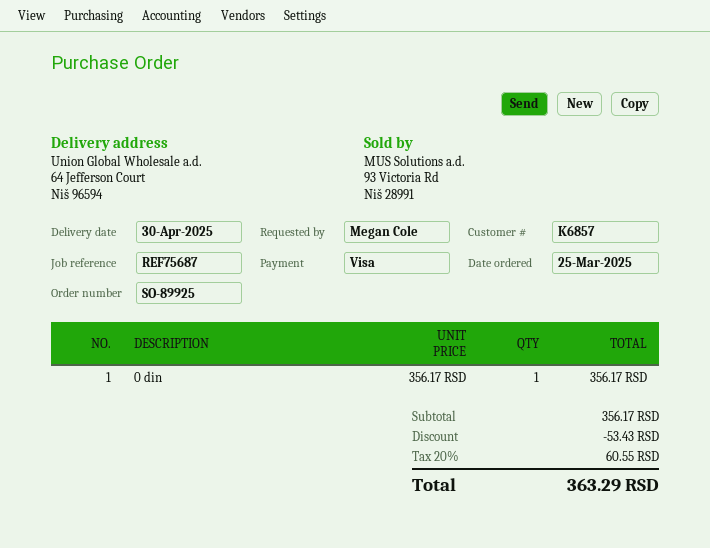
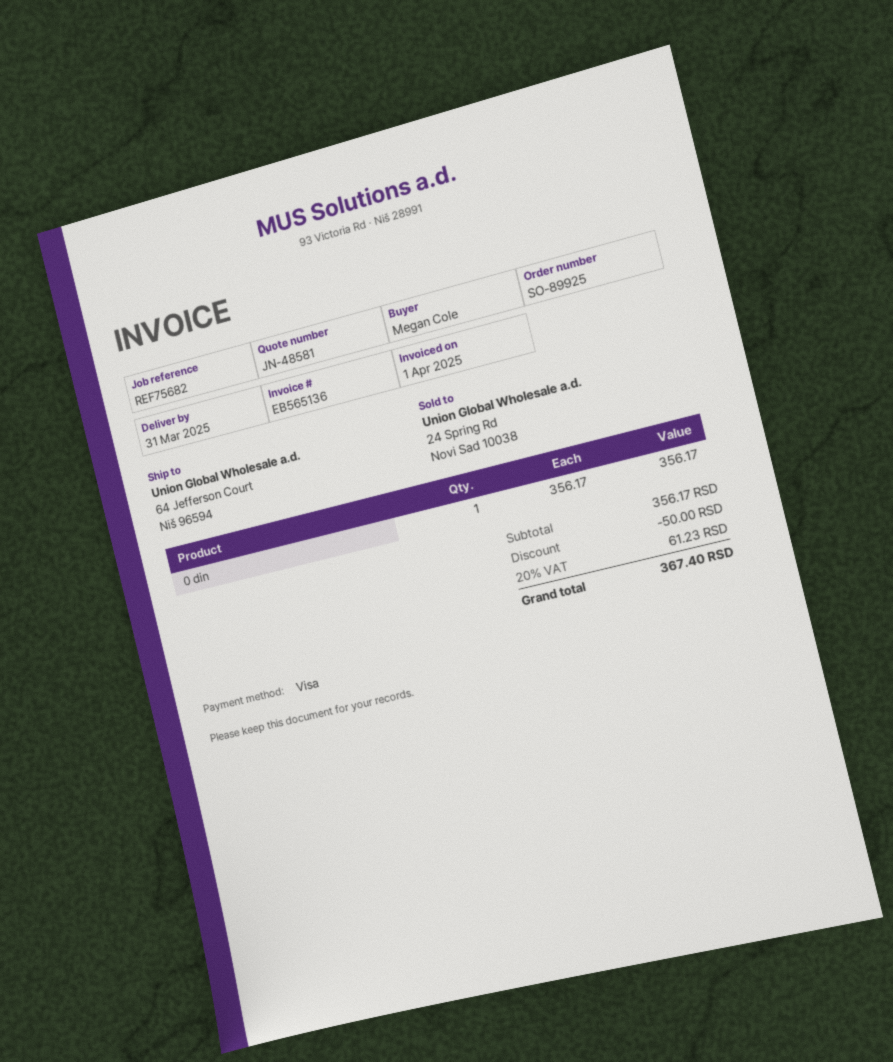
delivery date: 2025-04-30 -> 2025-03-31
reference: REF75687 -> REF75682
discount: 53.43 -> 50.00
tax: 20% = 60.55 -> 20% = 61.23
total: 363.29 -> 367.40

